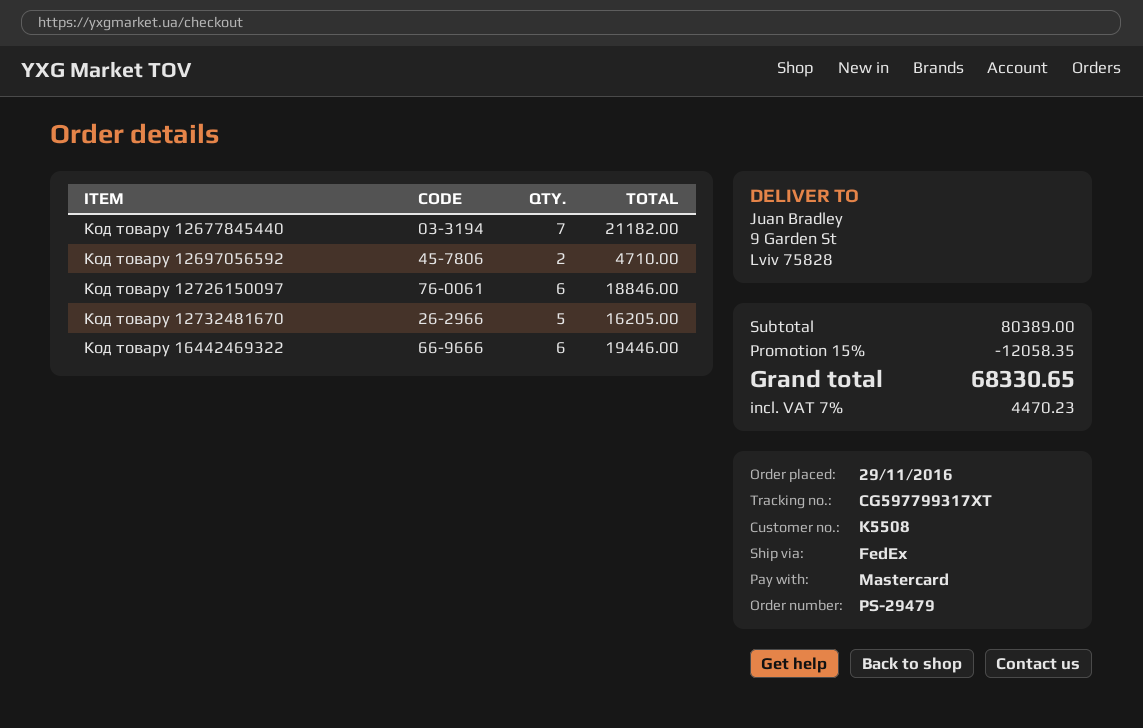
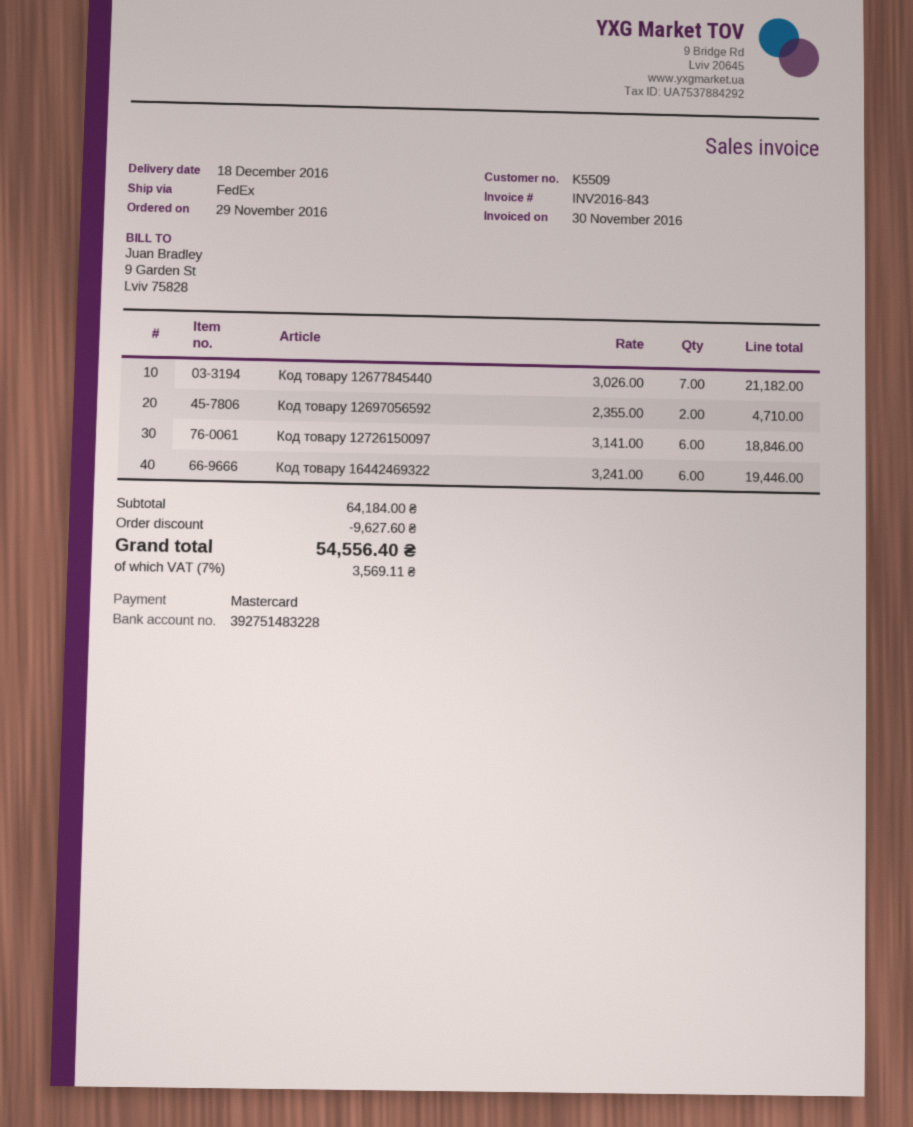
customer number: K5508 -> K5509
Код товару 12732481670: 5 for 16205.00 -> none
subtotal: 80389.00 -> 64184.00
discount: 12058.35 -> 9627.60
tax: 7% = 4470.23 -> 7% = 3569.11
total: 68330.65 -> 54556.40

